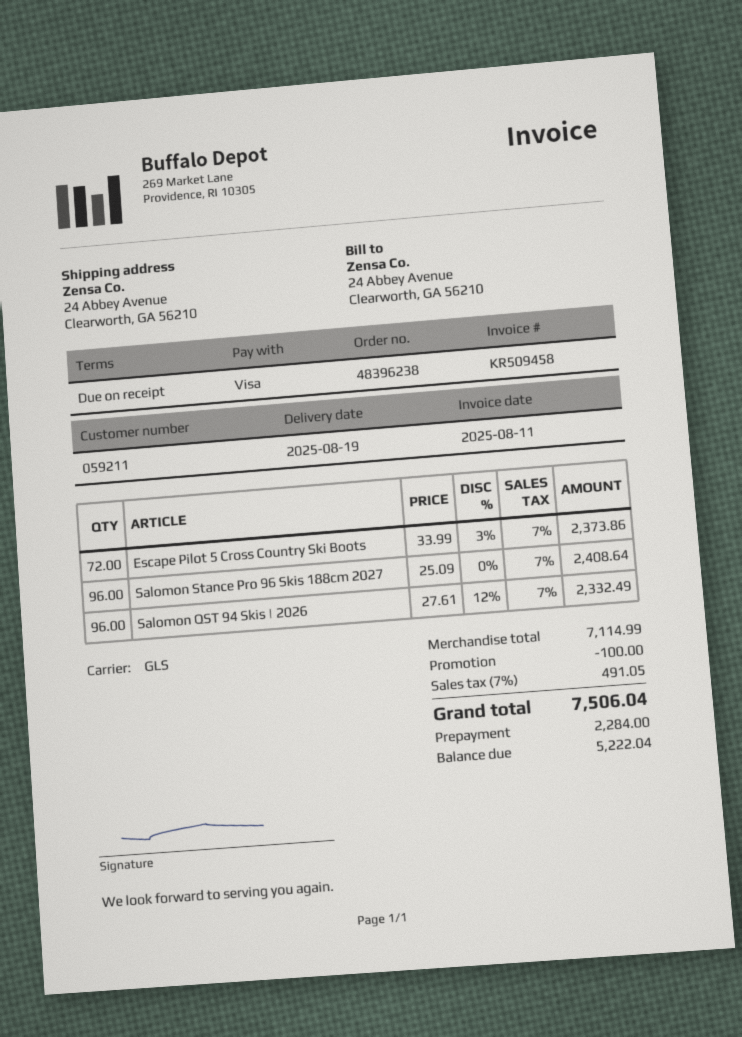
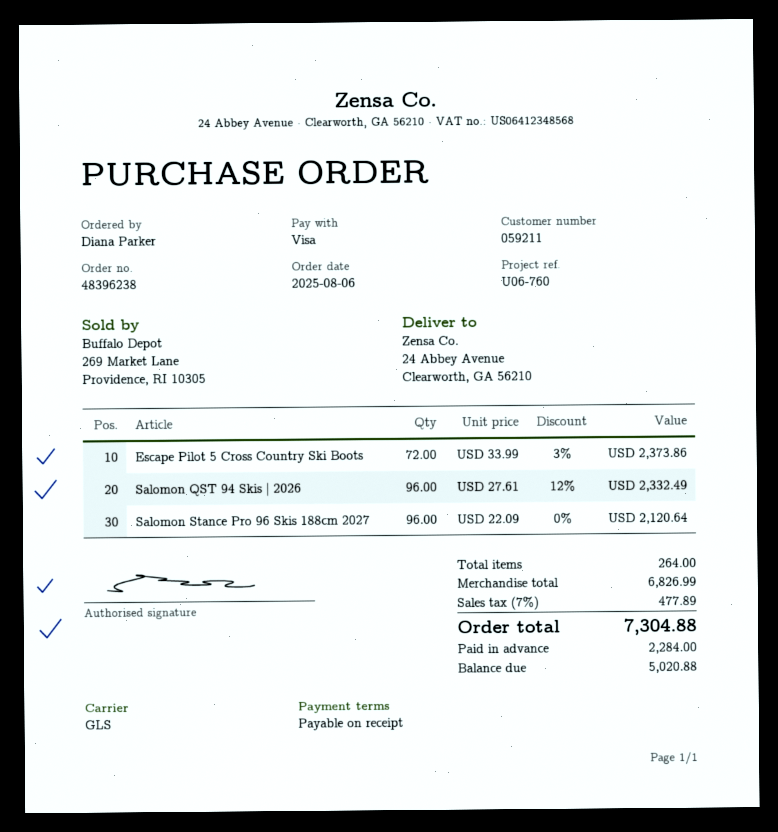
Salomon Stance Pro 96 Skis 188cm 2027: 96 x 25.09 = 2408.64 -> 96 x 22.09 = 2120.64
subtotal: 7114.99 -> 6826.99
discount: 100.00 -> none
tax: 7% = 491.05 -> 7% = 477.89
total: 7506.04 -> 7304.88
balance: 5222.04 -> 5020.88

